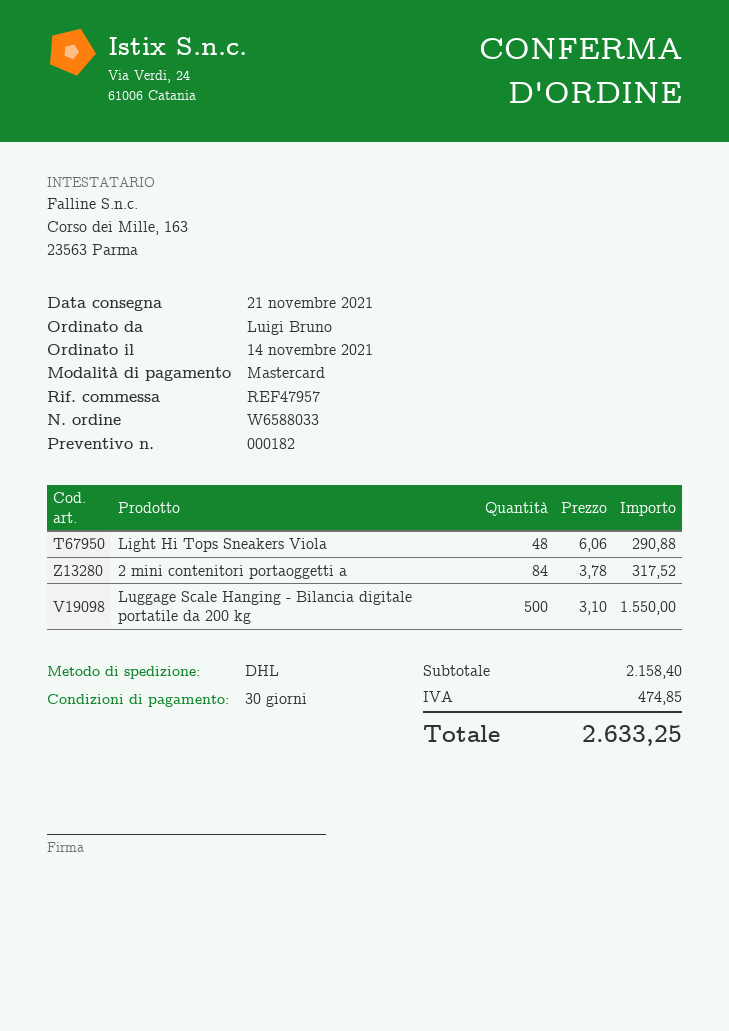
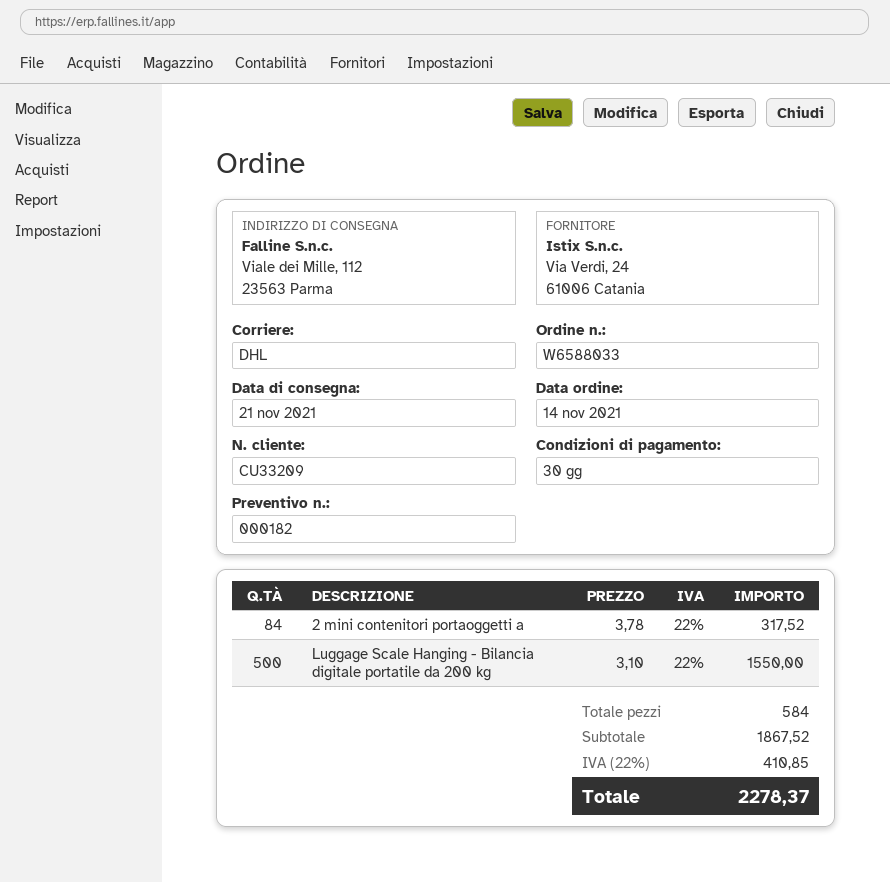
Light Hi Tops Sneakers Viola: 48 x 6.06 = 290.88 -> none
subtotal: 2158.40 -> 1867.52
tax: 474.85 -> 410.85
total: 2633.25 -> 2278.37

